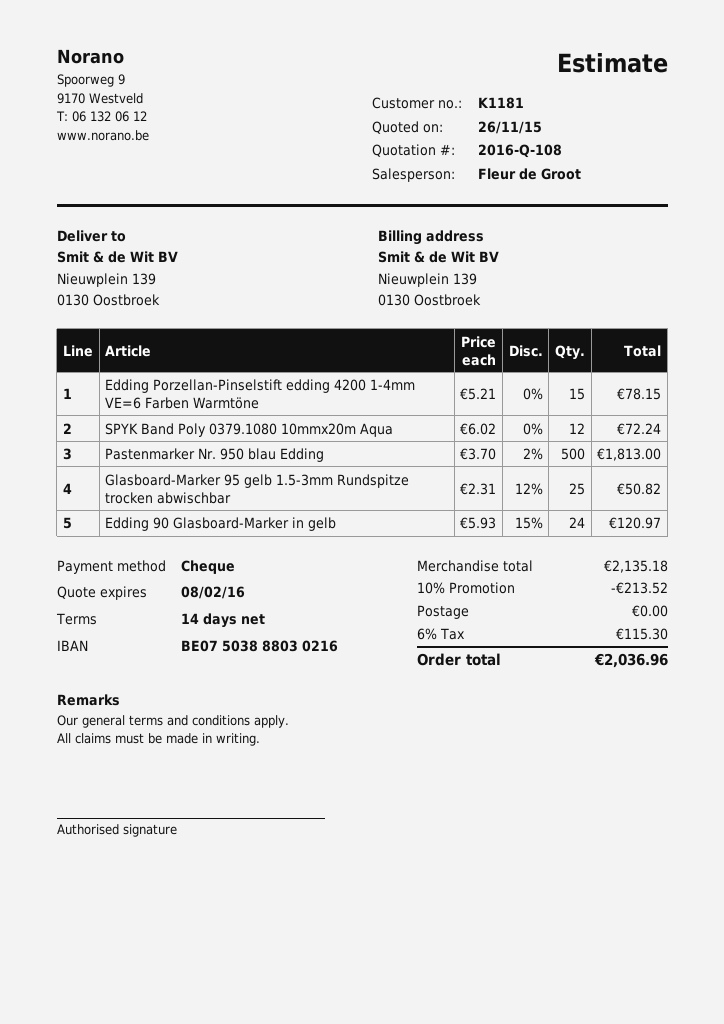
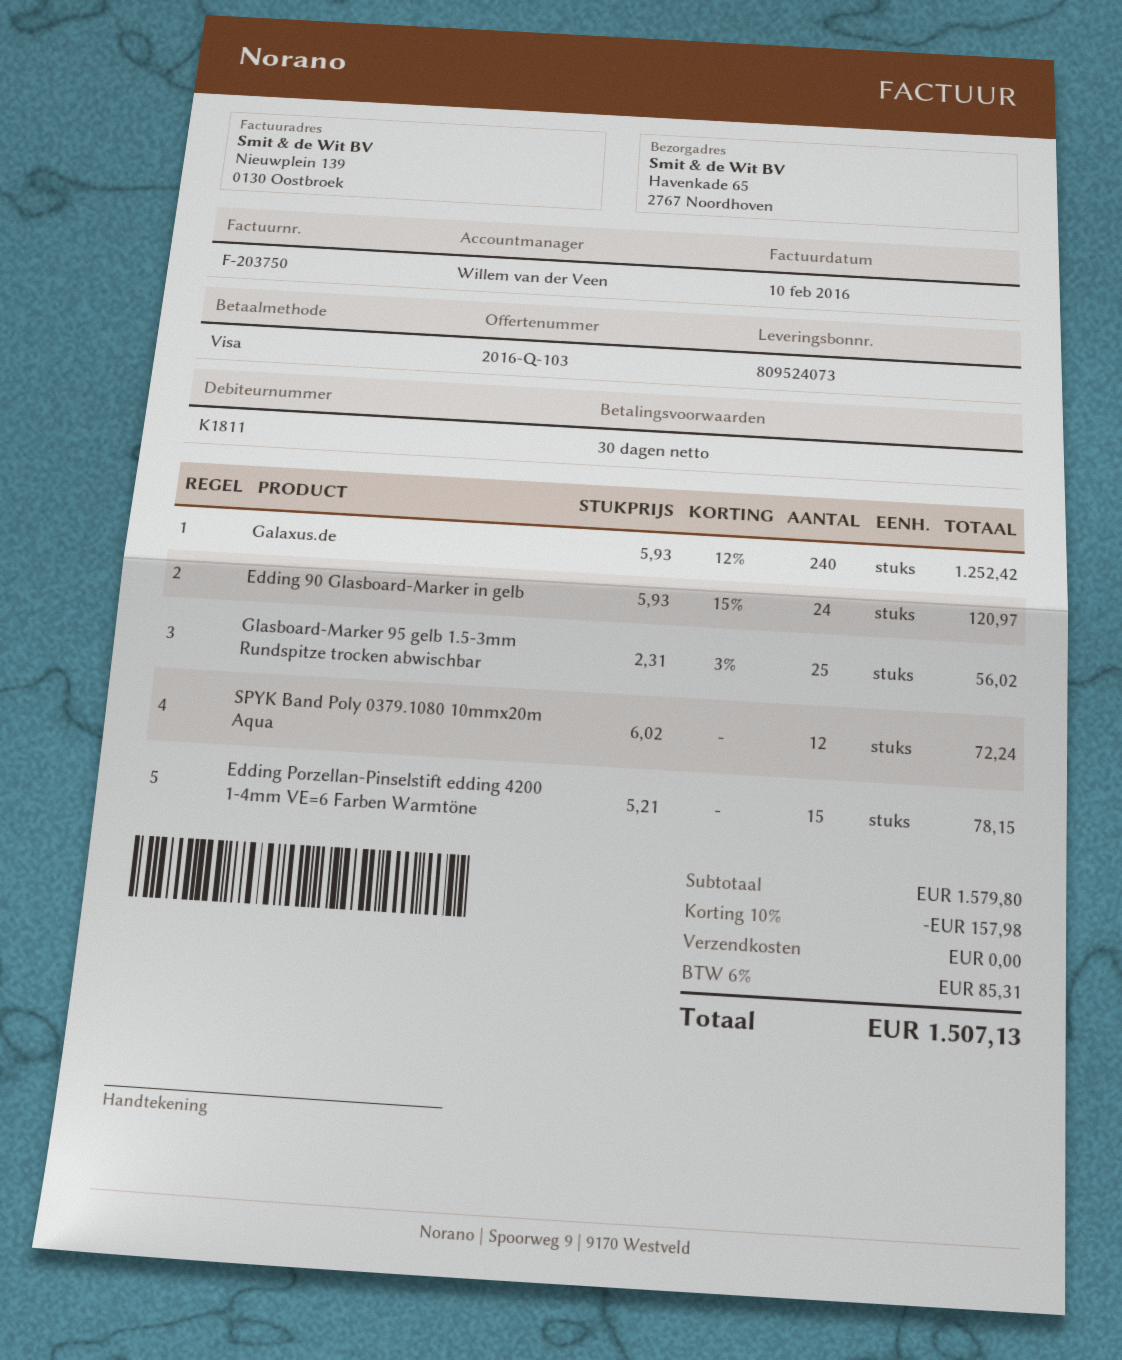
quote number: 2016-Q-108 -> 2016-Q-103
payment terms: 14 days -> 30 days
customer number: K1181 -> K1811
sales rep: Fleur de Groot -> Willem van der Veen
payment method: cheque -> Visa
ship to: Nieuwplein 139, 0130 Oostbroek -> Havenkade 65, 2767 Noordhoven
Pastenmarker Nr. 950 blau Edding: 500 x 3.70 - 2% = 1813.00 -> none
Glasboard-Marker 95 gelb 1.5-3mm Rundspitze trocken abwischbar: 25 x 2.31 - 12% = 50.82 -> 25 x 2.31 - 3% = 56.02
Galaxus.de: none -> 240 x 5.93 - 12% = 1252.42
subtotal: 2135.18 -> 1579.80
discount: 10% = 213.52 -> 10% = 157.98
tax: 6% = 115.30 -> 6% = 85.31
total: 2036.96 -> 1507.13

